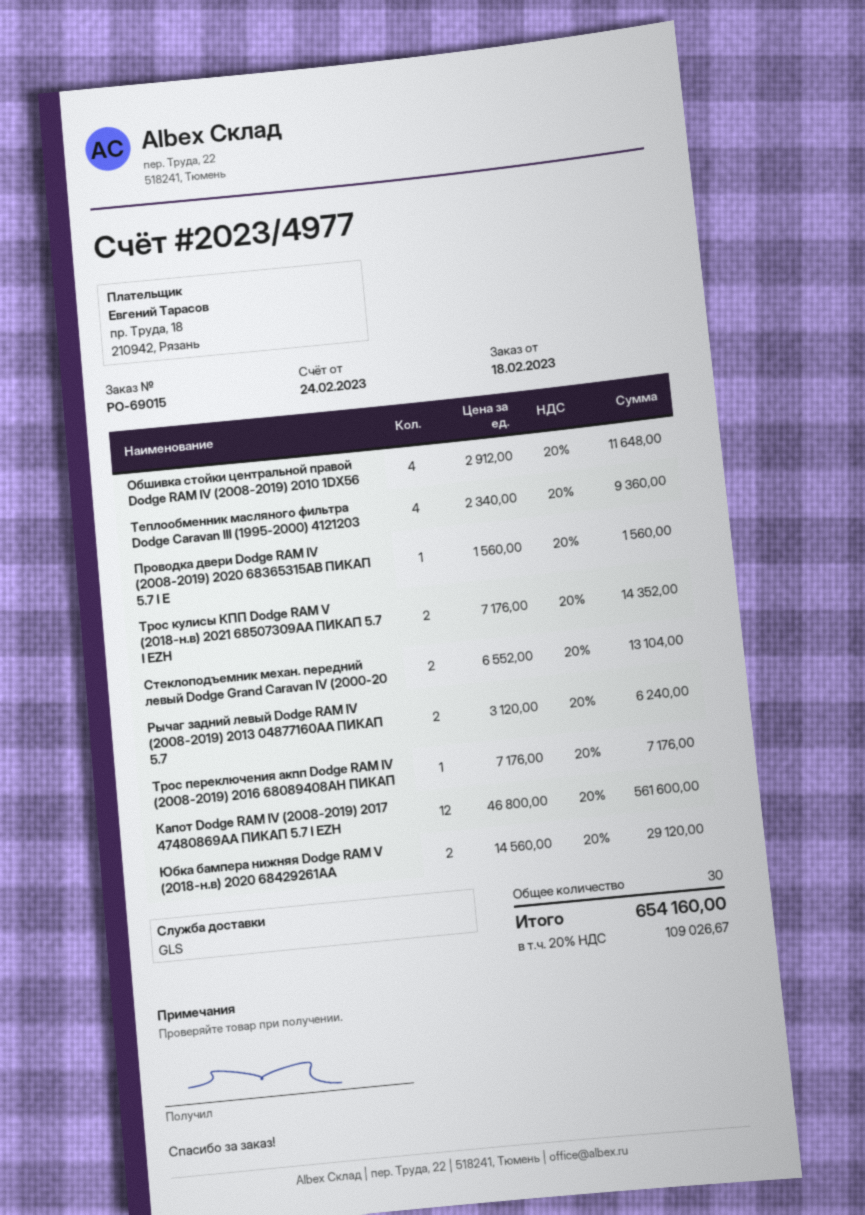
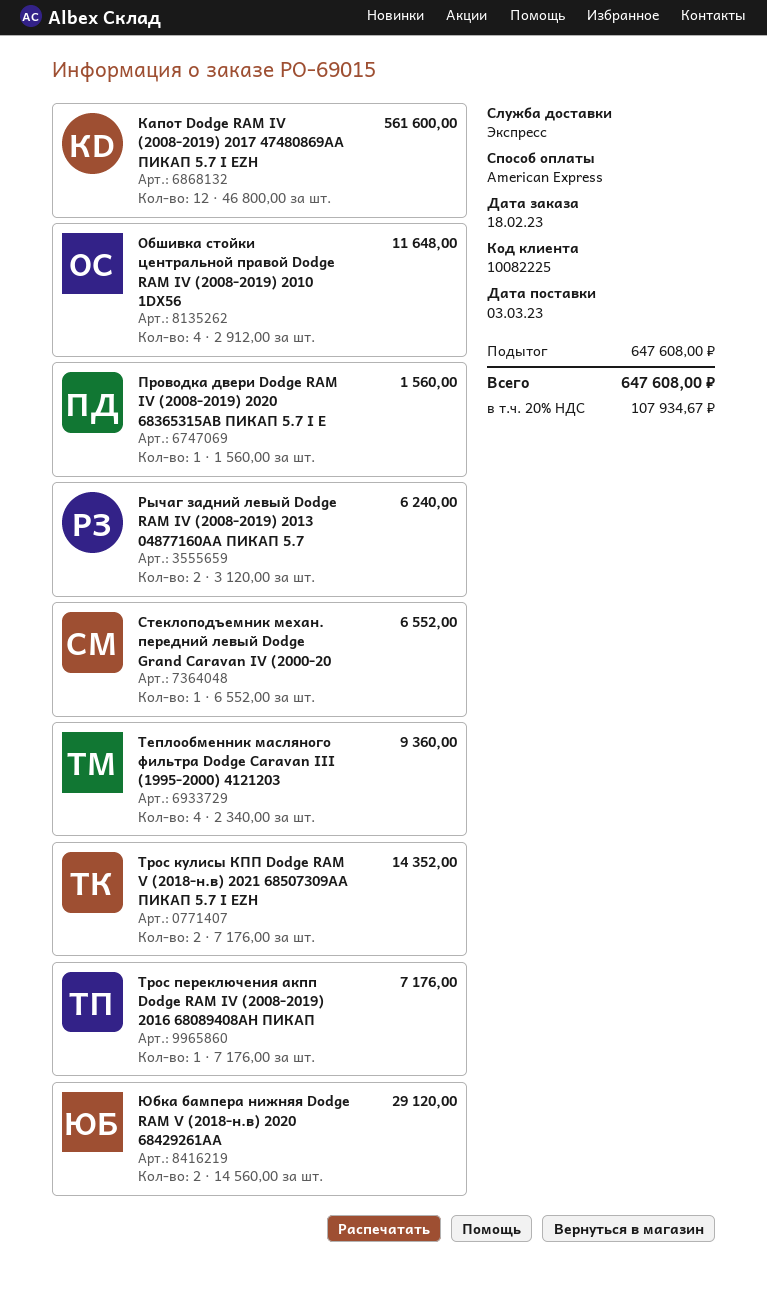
shipping method: GLS -> express
Стеклоподъемник механ. передний левый Dodge Grand Caravan IV (2000-20: 2 x 6552.00 = 13104.00 -> 1 x 6552.00 = 6552.00
tax: 20% = 109026.67 -> 20% = 107934.67
total: 654160.00 -> 647608.00

